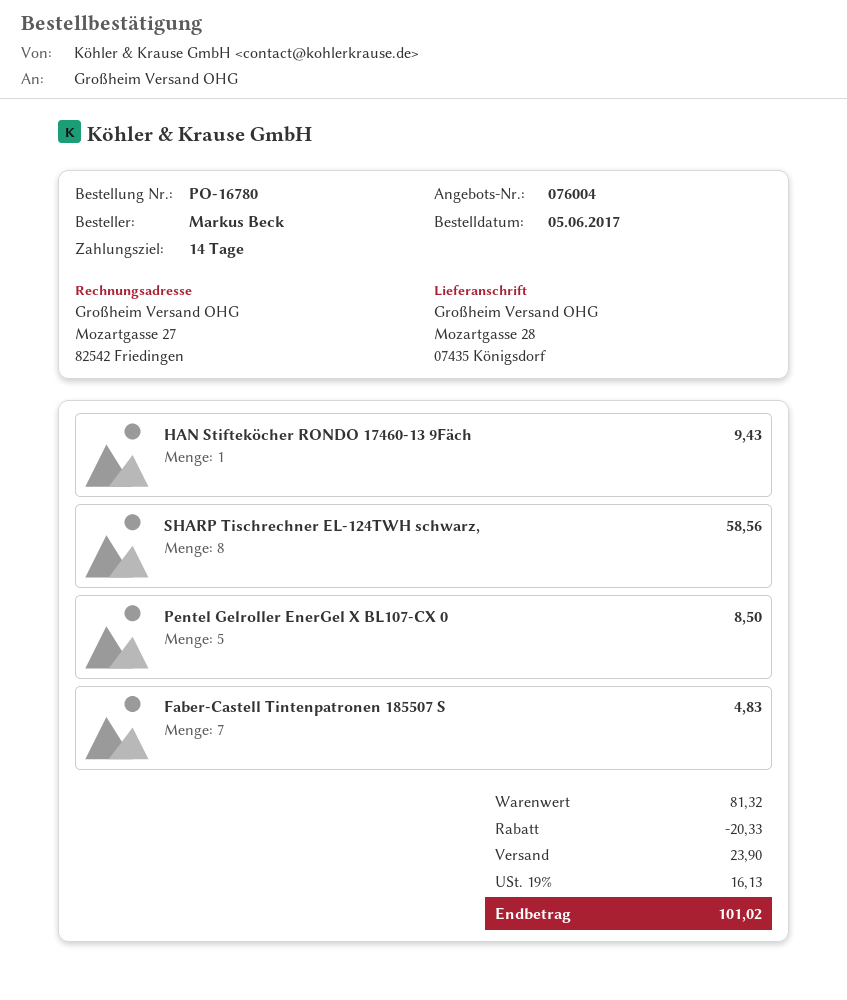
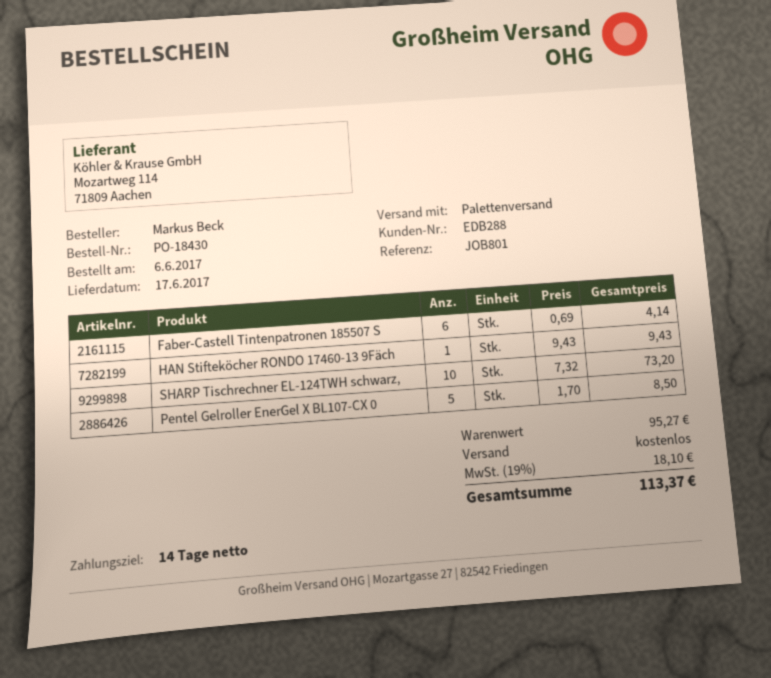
order number: PO-16780 -> PO-18430
order date: 2017-06-05 -> 2017-06-06
SHARP Tischrechner EL-124TWH schwarz,: 8 for 58.56 -> 10 for 73.20
Faber-Castell Tintenpatronen 185507 S: 7 for 4.83 -> 6 for 4.14
subtotal: 81.32 -> 95.27
discount: 20.33 -> none
shipping: 23.90 -> 0.00
tax: 19% = 16.13 -> 19% = 18.10
total: 101.02 -> 113.37

